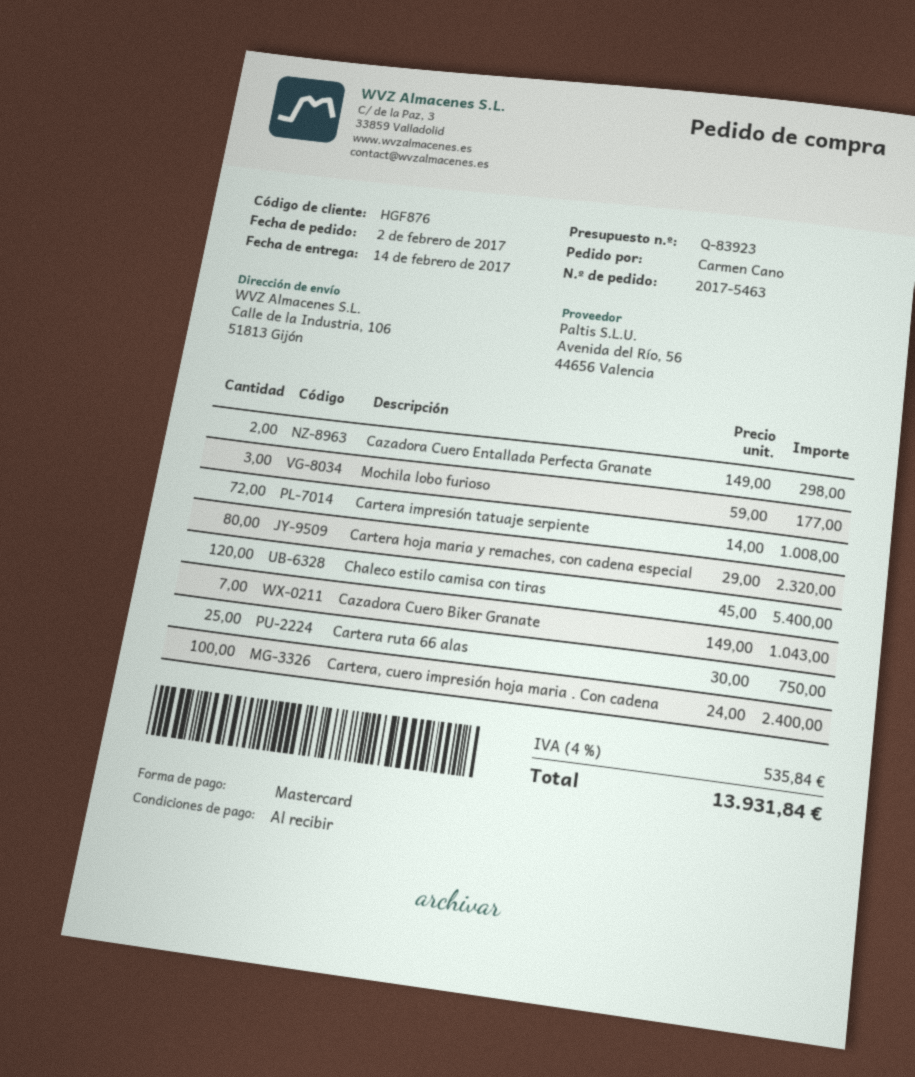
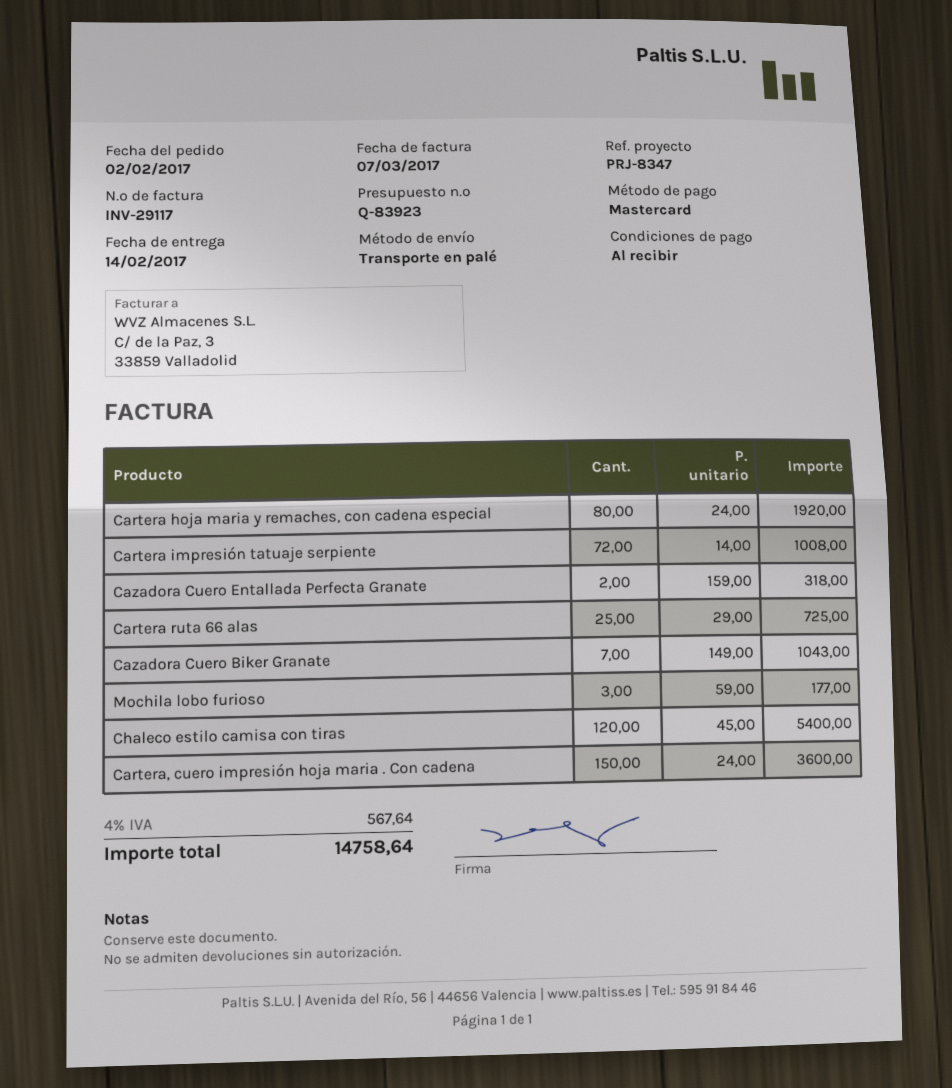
Cazadora Cuero Entallada Perfecta Granate: 2 x 149.00 = 298.00 -> 2 x 159.00 = 318.00
Cartera hoja maria y remaches, con cadena especial: 80 x 29.00 = 2320.00 -> 80 x 24.00 = 1920.00
Cartera ruta 66 alas: 25 x 30.00 = 750.00 -> 25 x 29.00 = 725.00
Cartera, cuero impresión hoja maria . Con cadena: 100 x 24.00 = 2400.00 -> 150 x 24.00 = 3600.00
tax: 4% = 535.84 -> 4% = 567.64
total: 13931.84 -> 14758.64

